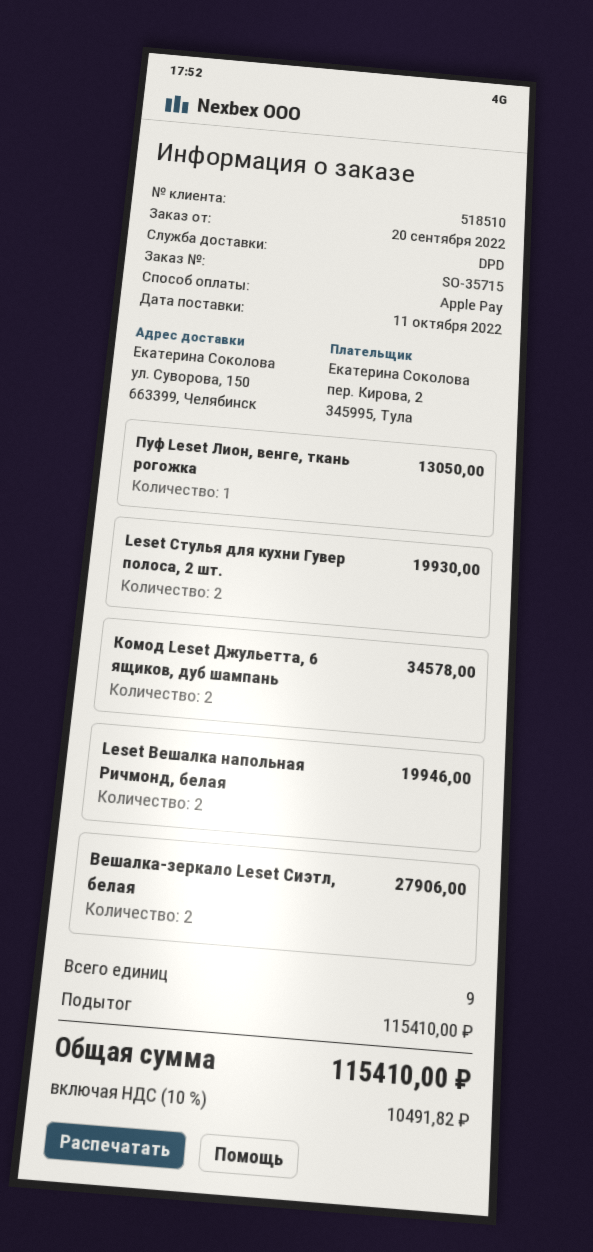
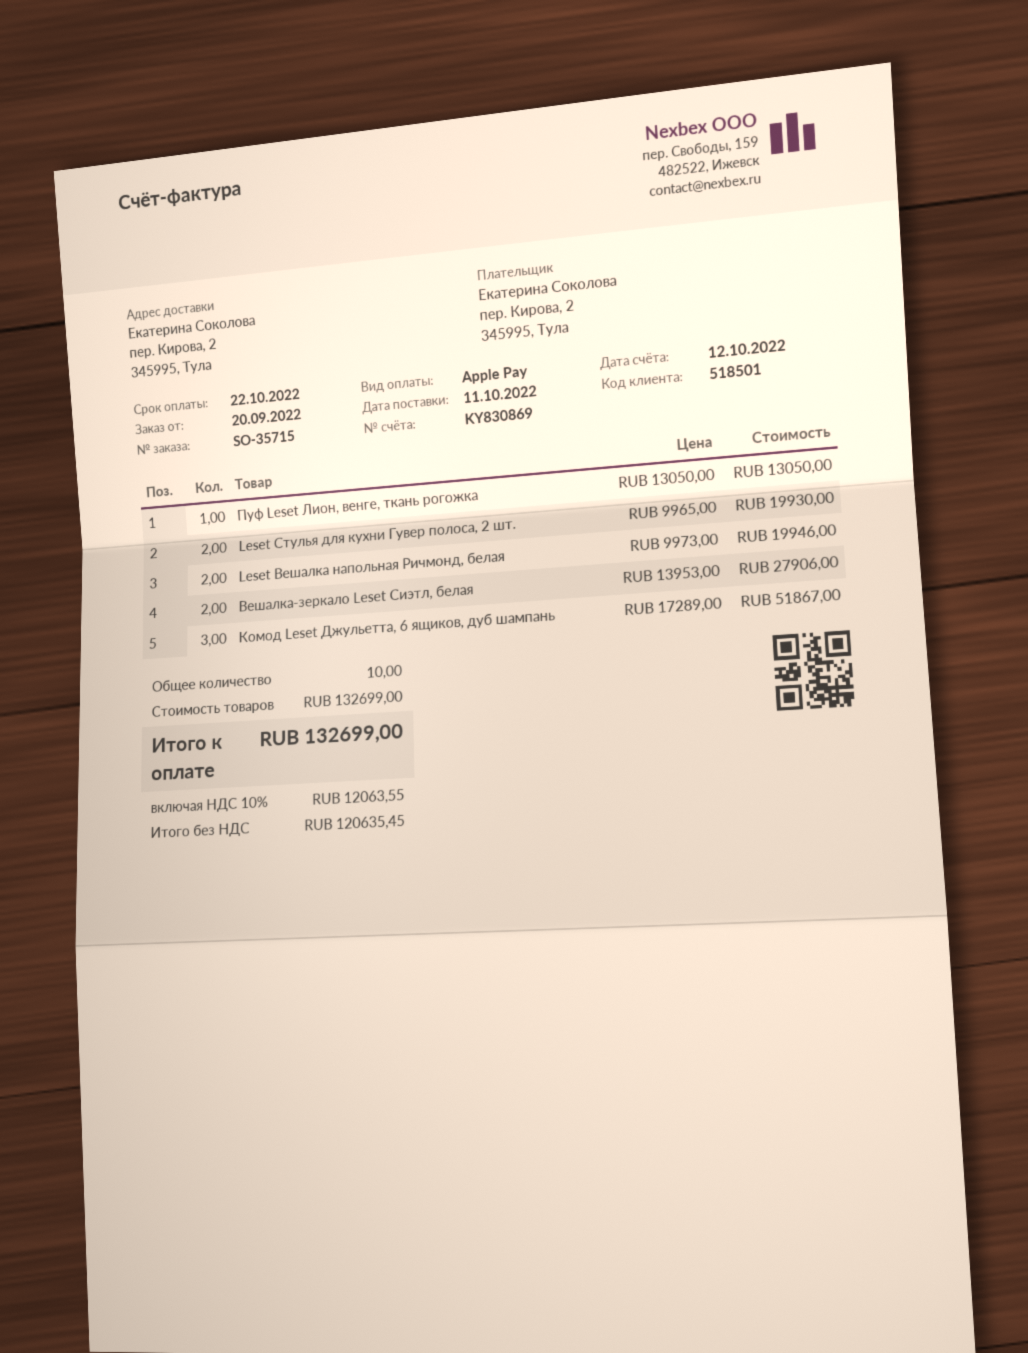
customer number: 518510 -> 518501
ship to: ул. Суворова, 150, 663399, Челябинск -> пер. Кирова, 2, 345995, Тула
Комод Leset Джульетта, 6 ящиков, дуб шампань: 2 for 34578.00 -> 3 for 51867.00
total quantity: 9 -> 10
subtotal: 115410.00 -> 132699.00
tax: 10% = 10491.82 -> 10% = 12063.55
total: 115410.00 -> 132699.00

